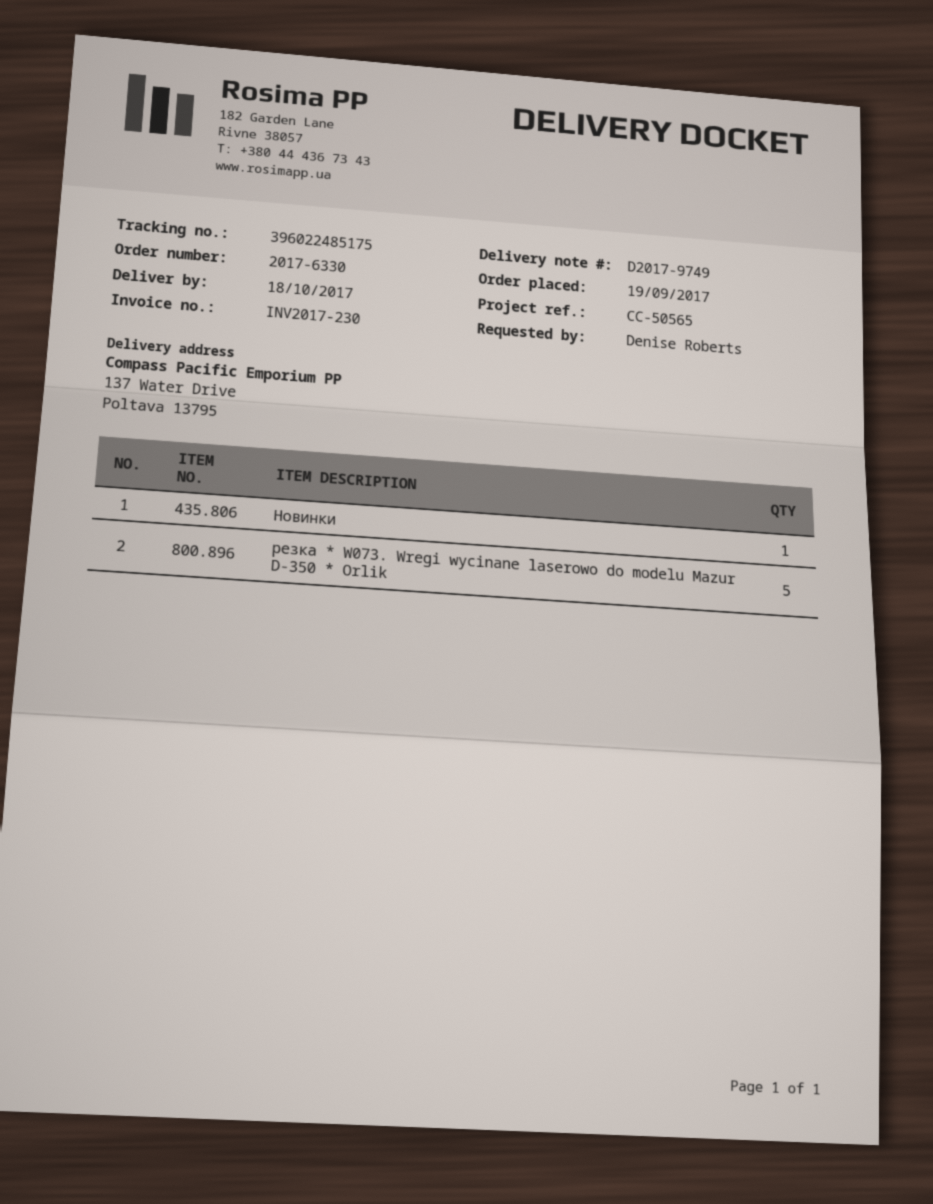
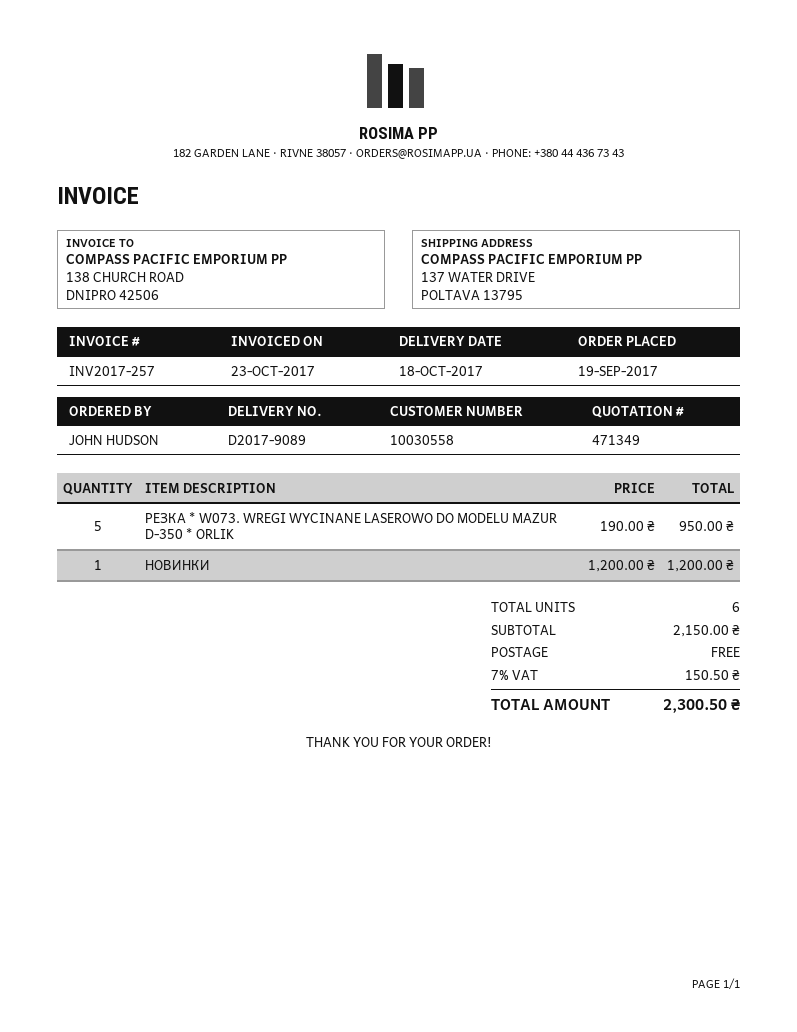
delivery note number: D2017-9749 -> D2017-9089
invoice number: INV2017-230 -> INV2017-257
ordered by: Denise Roberts -> JOHN HUDSON

